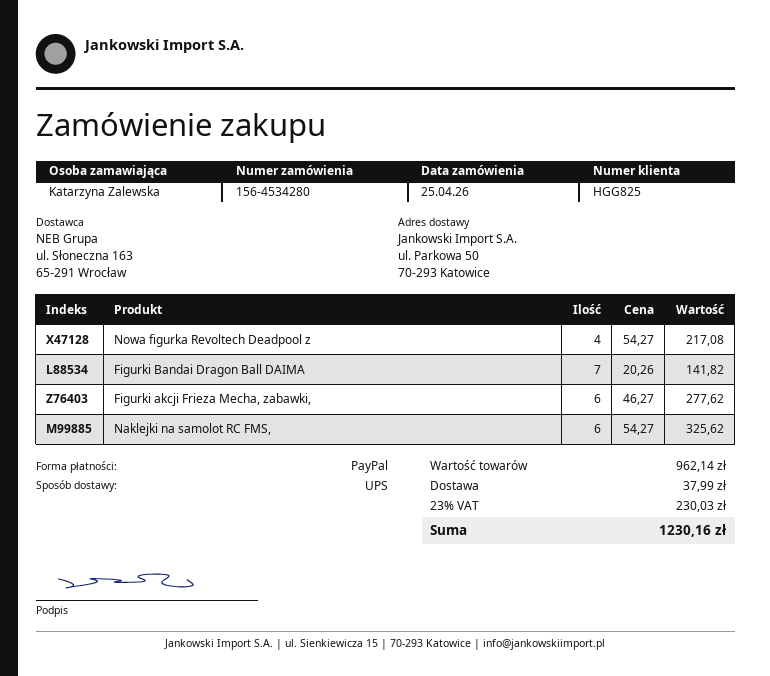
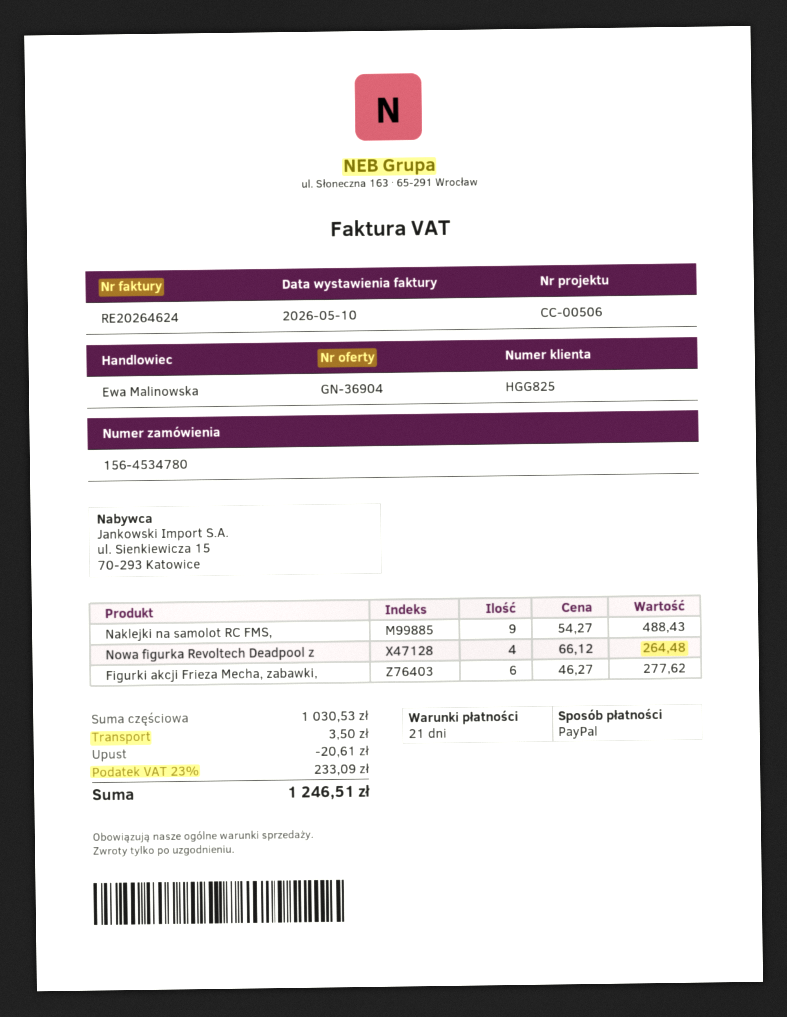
order number: 156-4534280 -> 156-4534780
Nowa figurka Revoltech Deadpool z: 4 x 54.27 = 217.08 -> 4 x 66.12 = 264.48
Figurki Bandai Dragon Ball DAIMA: 7 x 20.26 = 141.82 -> none
Naklejki na samolot RC FMS,: 6 x 54.27 = 325.62 -> 9 x 54.27 = 488.43
subtotal: 962.14 -> 1030.53
discount: none -> 20.61
shipping: 37.99 -> 3.50
tax: 23% = 230.03 -> 23% = 233.09
total: 1230.16 -> 1246.51

